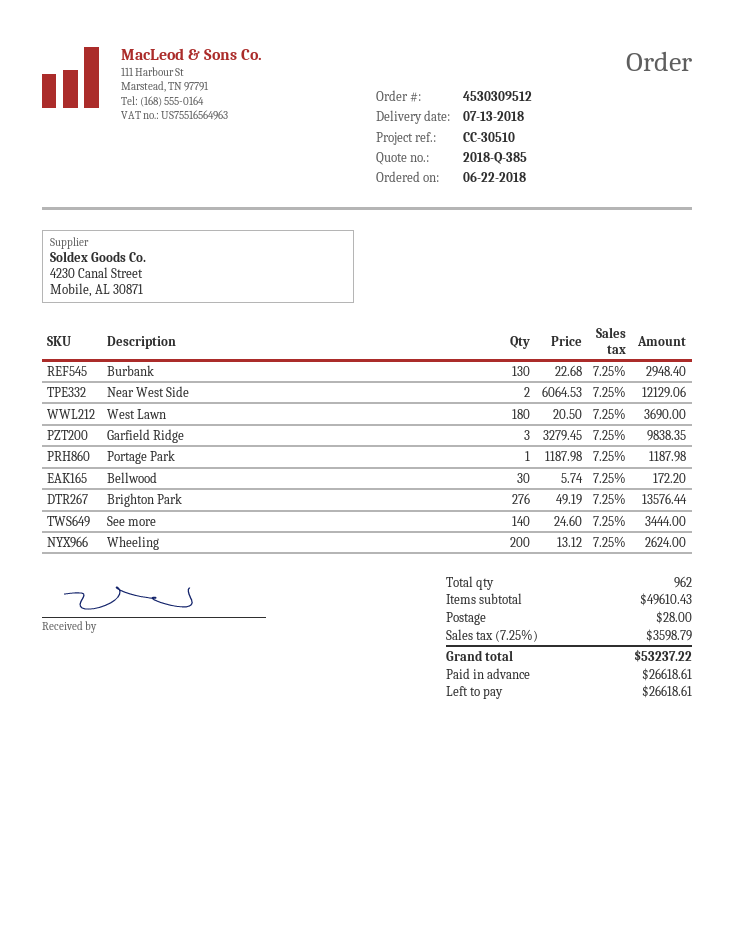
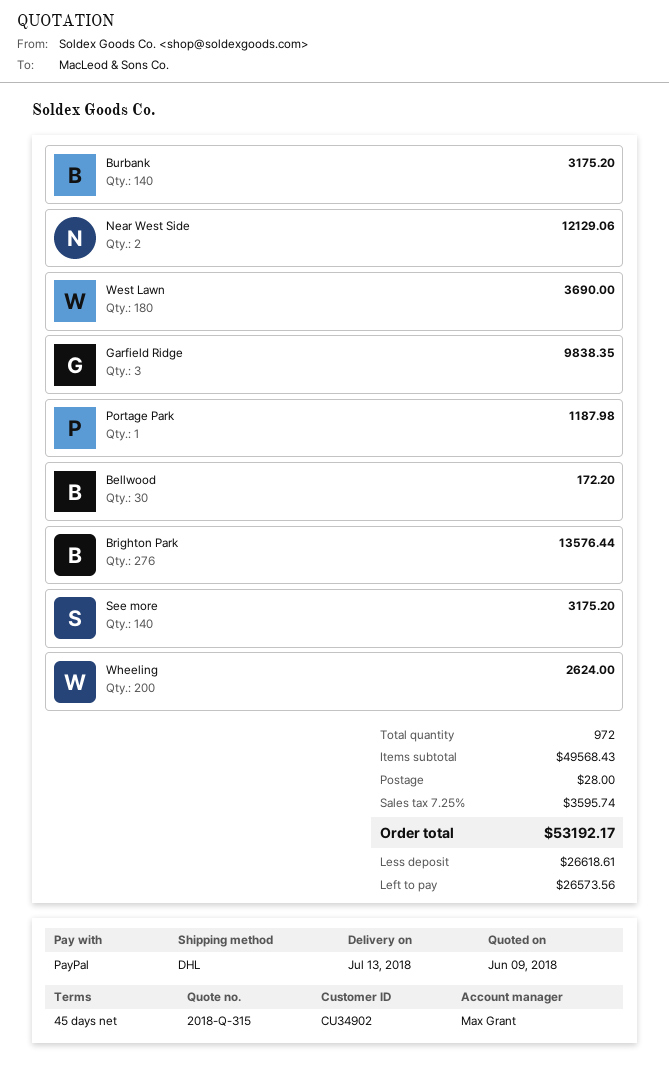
quote number: 2018-Q-385 -> 2018-Q-315
Burbank: 130 for 2948.40 -> 140 for 3175.20
See more: 140 for 3444.00 -> 140 for 3175.20
total quantity: 962 -> 972
subtotal: 49610.43 -> 49568.43
tax: 7.25% = 3598.79 -> 7.25% = 3595.74
total: 53237.22 -> 53192.17
balance: 26618.61 -> 26573.56

